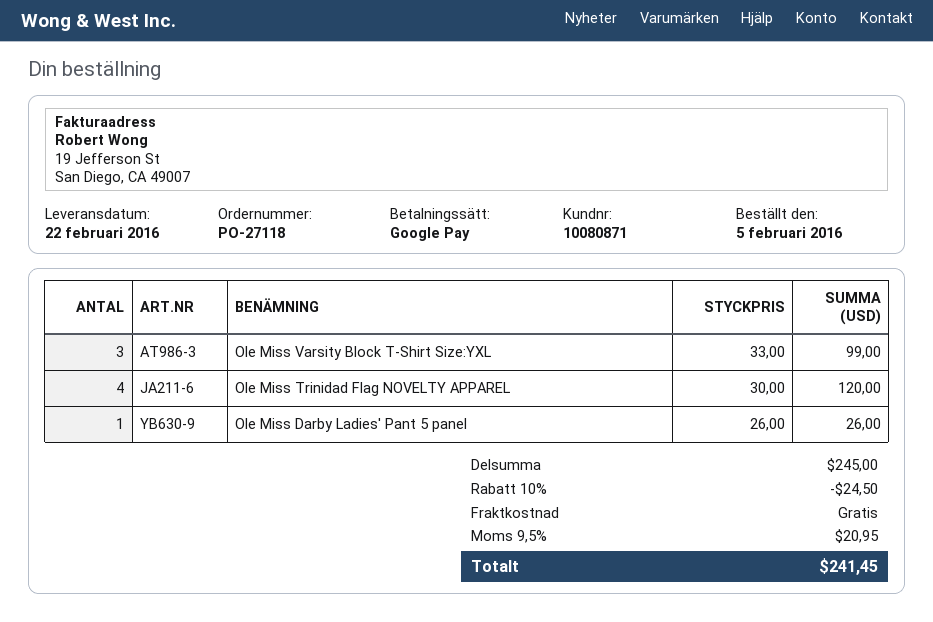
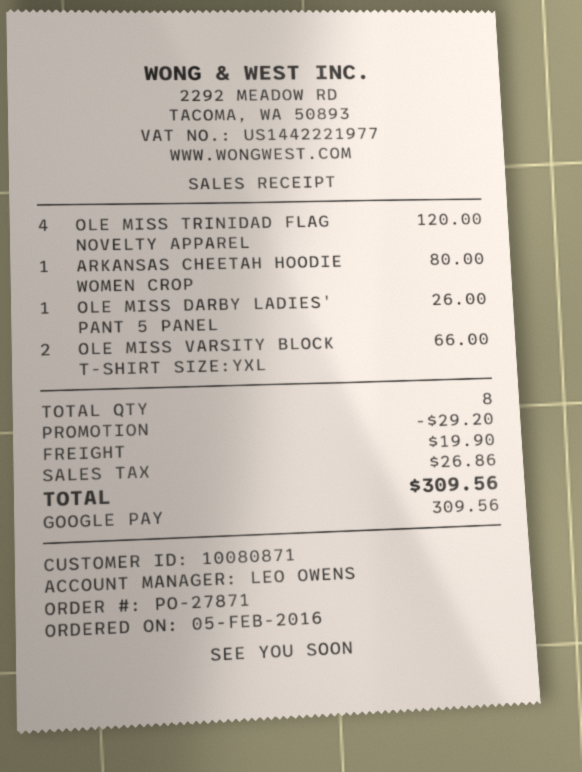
order number: PO-27118 -> PO-27871
Ole Miss Varsity Block T-Shirt Size:YXL: 3 for 99.00 -> 2 for 66.00
ARKANSAS CHEETAH HOODIE WOMEN CROP: none -> 1 for 80.00
discount: 24.50 -> 29.20
shipping: 0.00 -> 19.90
tax: 20.95 -> 26.86
total: 241.45 -> 309.56

